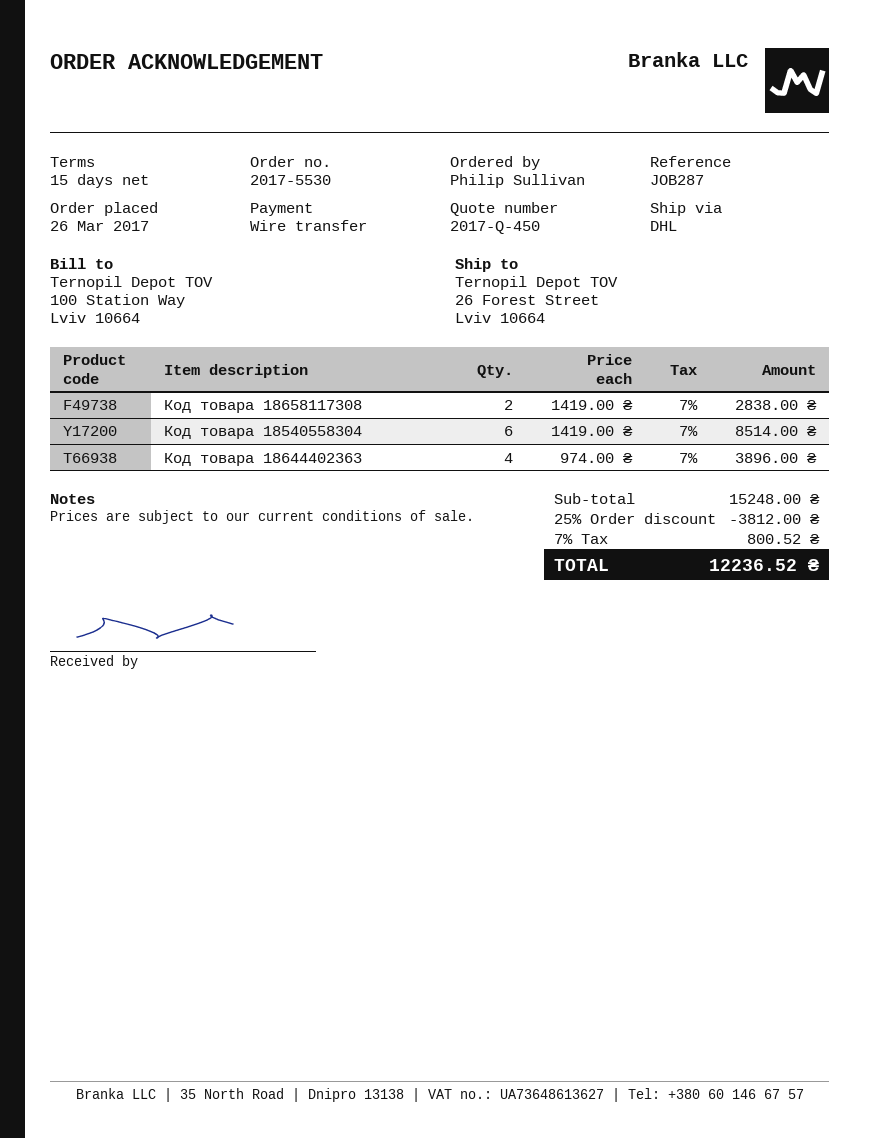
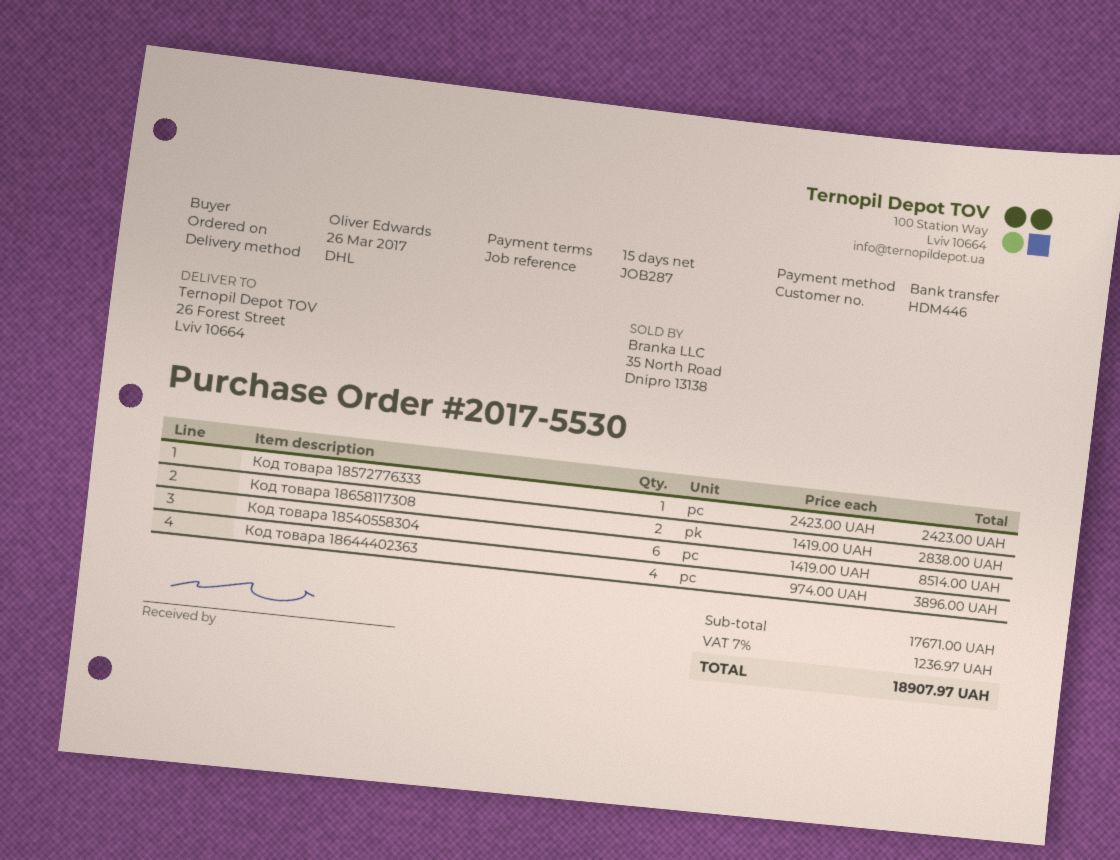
ordered by: Philip Sullivan -> Oliver Edwards
Код товара 18572776333: none -> 1 x 2423.00 = 2423.00
subtotal: 15248.00 -> 17671.00
discount: 25% = 3812.00 -> none
tax: 7% = 800.52 -> 7% = 1236.97
total: 12236.52 -> 18907.97

